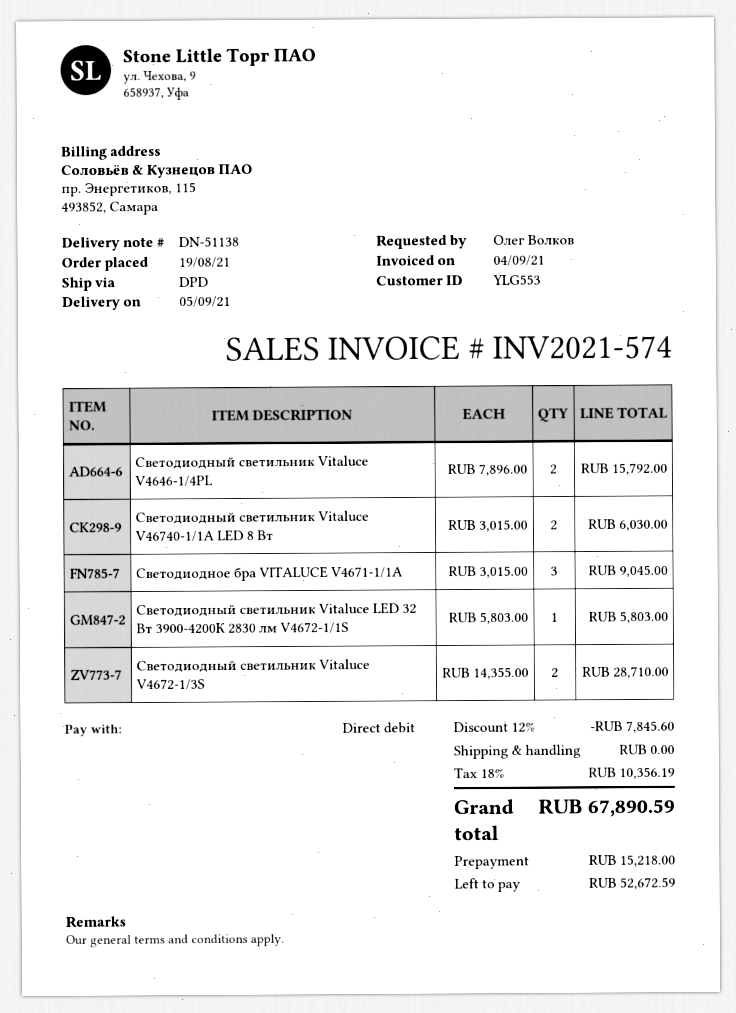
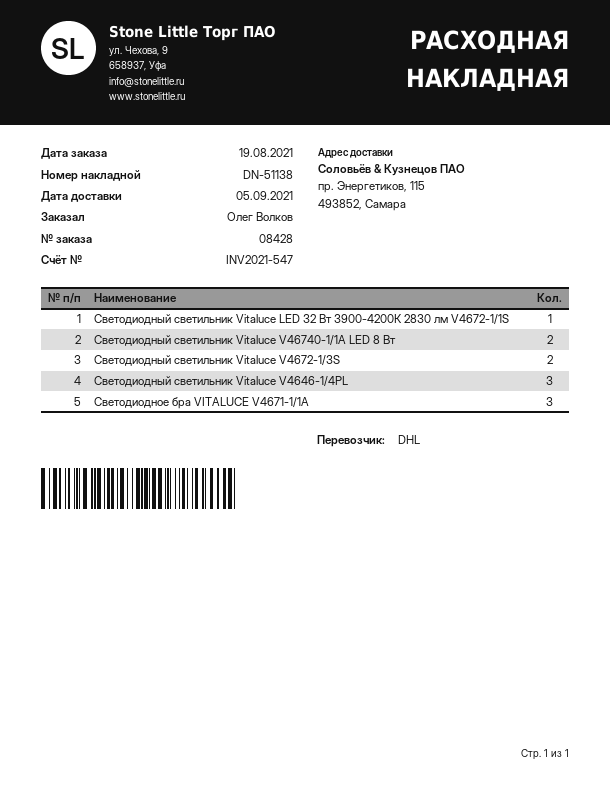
invoice number: INV2021-574 -> INV2021-547
shipping method: DPD -> DHL
Светодиодный светильник Vitaluce V4646-1/4PL: 2 -> 3

